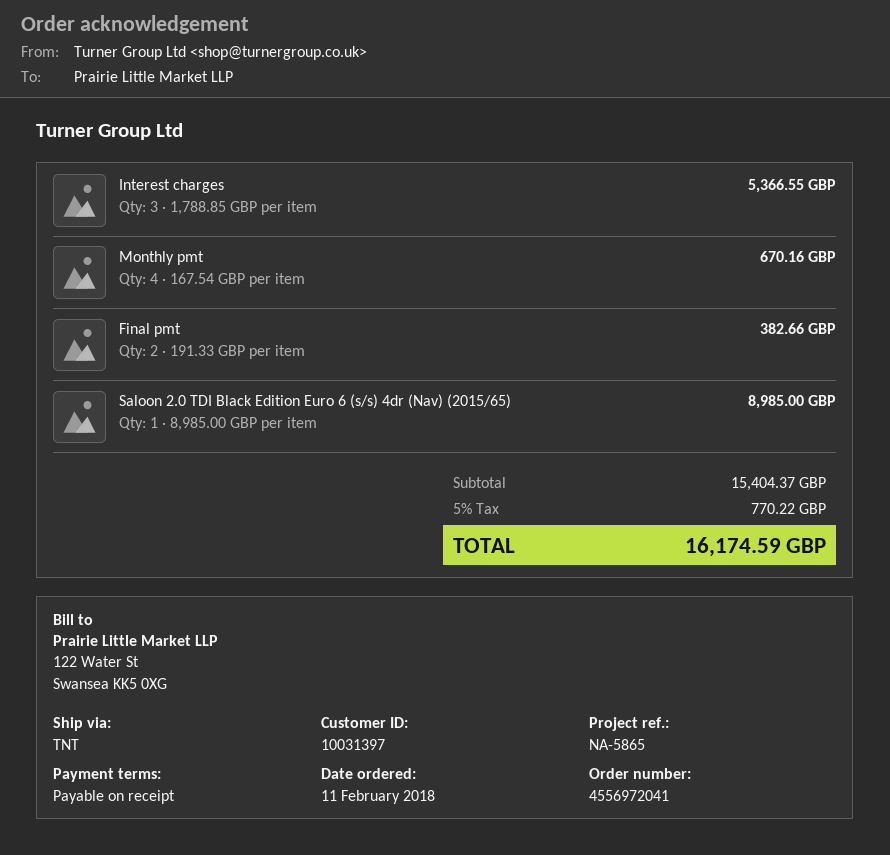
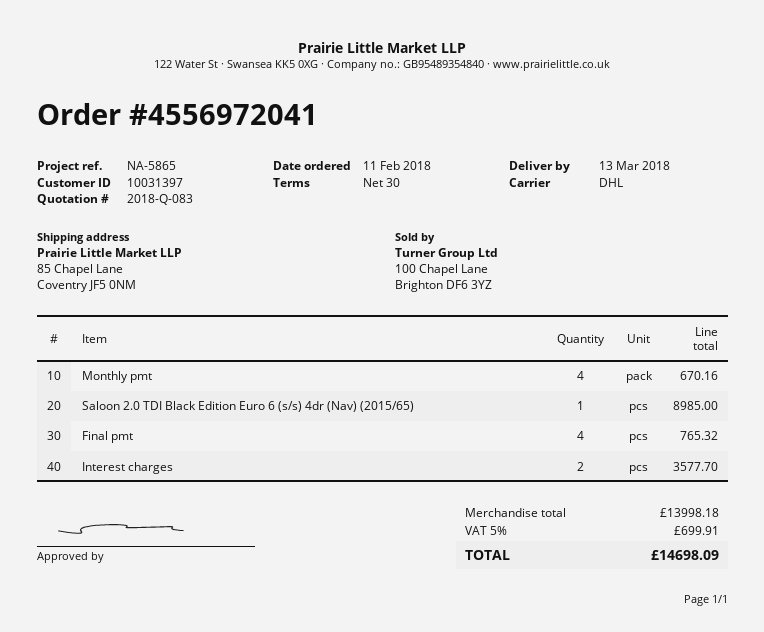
payment terms: on receipt -> 30 days
shipping method: TNT -> DHL
Interest charges: 3 for 5366.55 -> 2 for 3577.70
Final pmt: 2 for 382.66 -> 4 for 765.32
subtotal: 15404.37 -> 13998.18
tax: 5% = 770.22 -> 5% = 699.91
total: 16174.59 -> 14698.09

